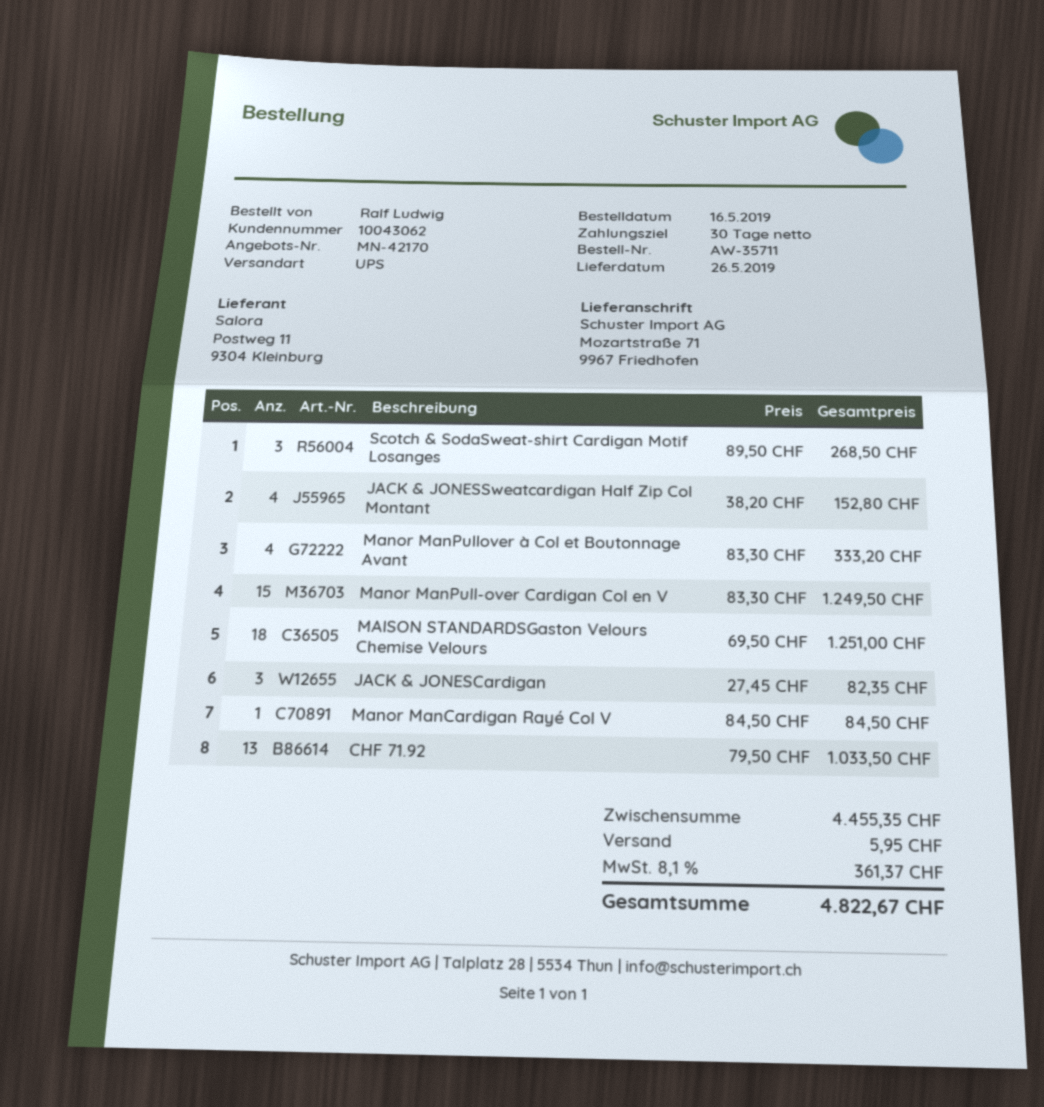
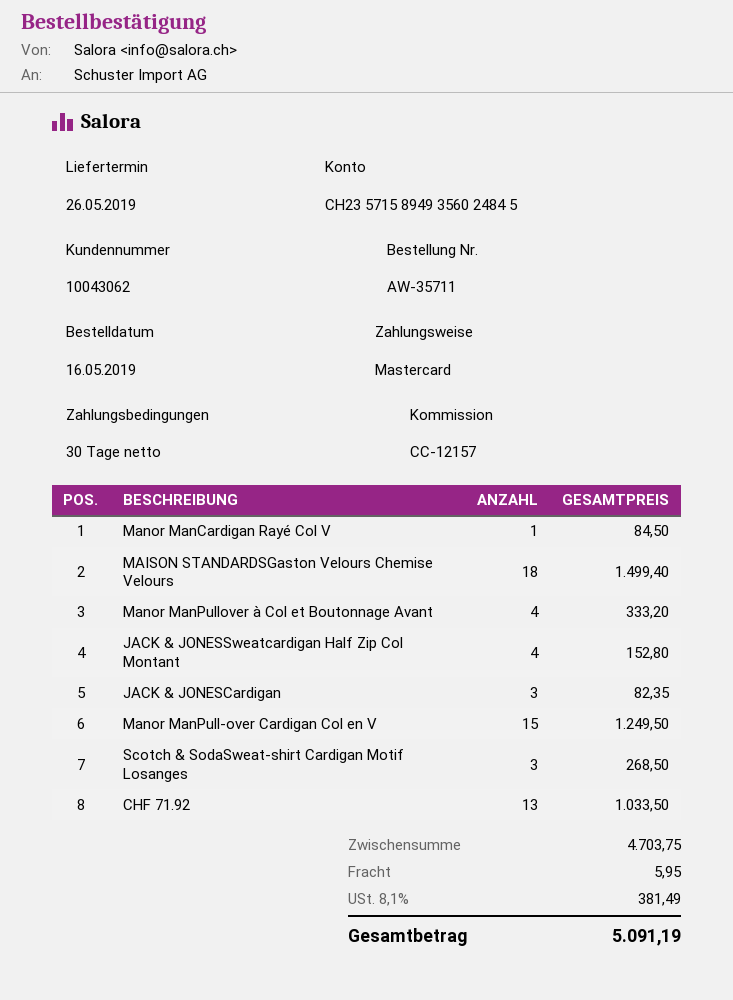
MAISON STANDARDSGaston Velours Chemise Velours: 18 for 1251.00 -> 18 for 1499.40
subtotal: 4455.35 -> 4703.75
tax: 8.1% = 361.37 -> 8.1% = 381.49
total: 4822.67 -> 5091.19

